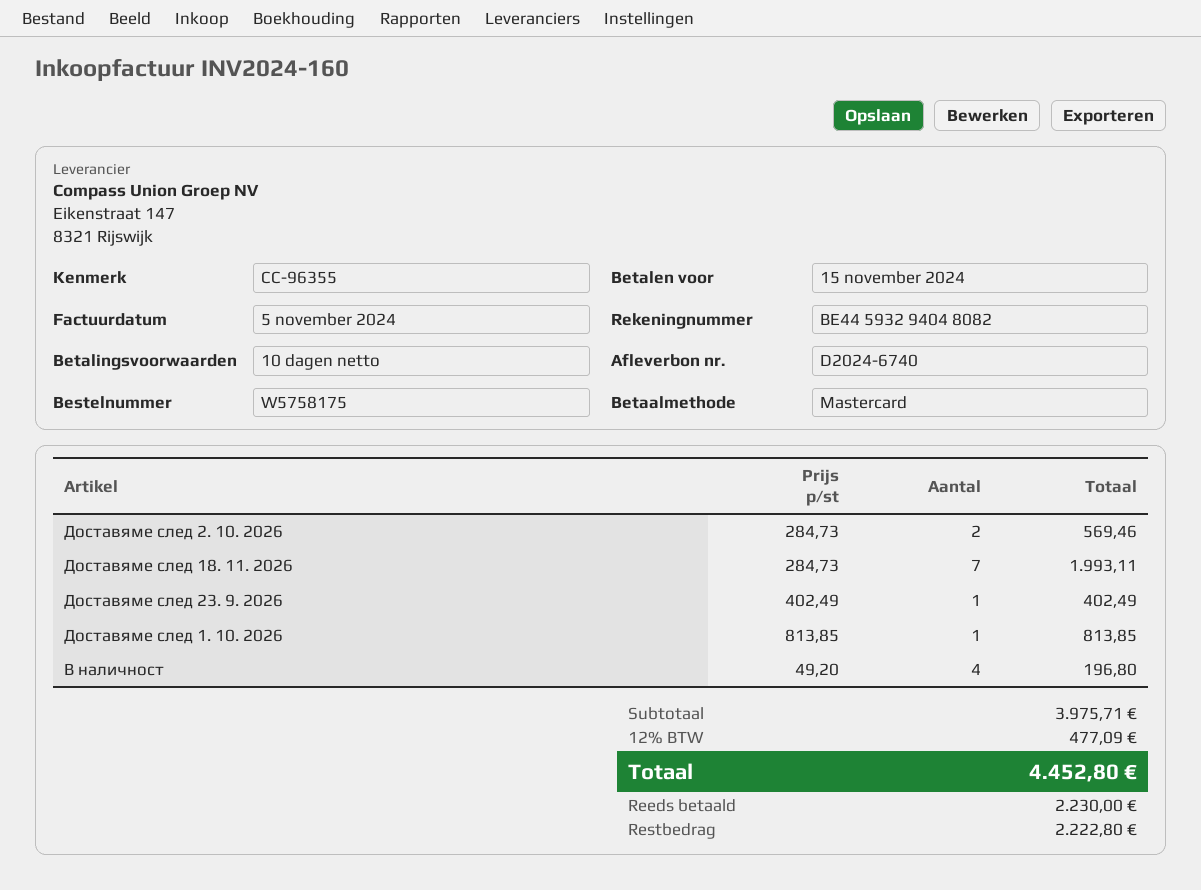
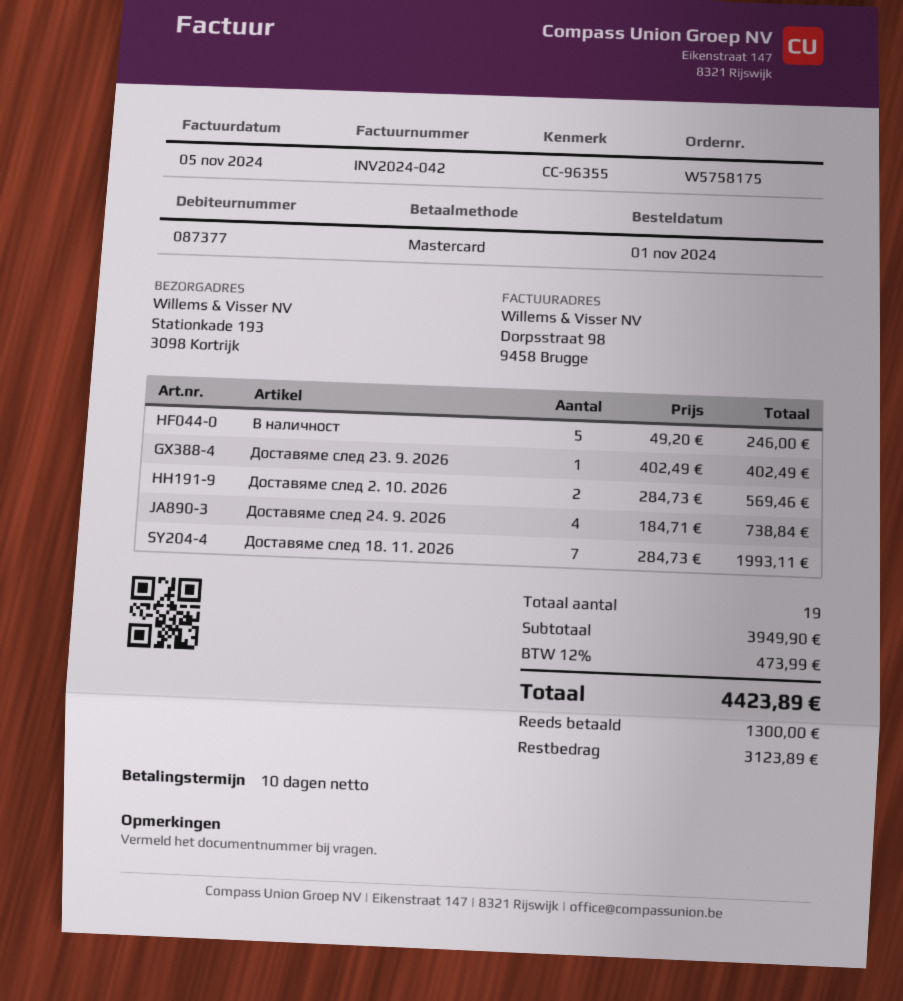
invoice number: INV2024-160 -> INV2024-042
Доставяме след 1. 10. 2026: 1 x 813.85 = 813.85 -> none
В наличност: 4 x 49.20 = 196.80 -> 5 x 49.20 = 246.00
Доставяме след 24. 9. 2026: none -> 4 x 184.71 = 738.84
subtotal: 3975.71 -> 3949.90
tax: 12% = 477.09 -> 12% = 473.99
total: 4452.80 -> 4423.89
deposit: 2230.00 -> 1300.00
balance: 2222.80 -> 3123.89

